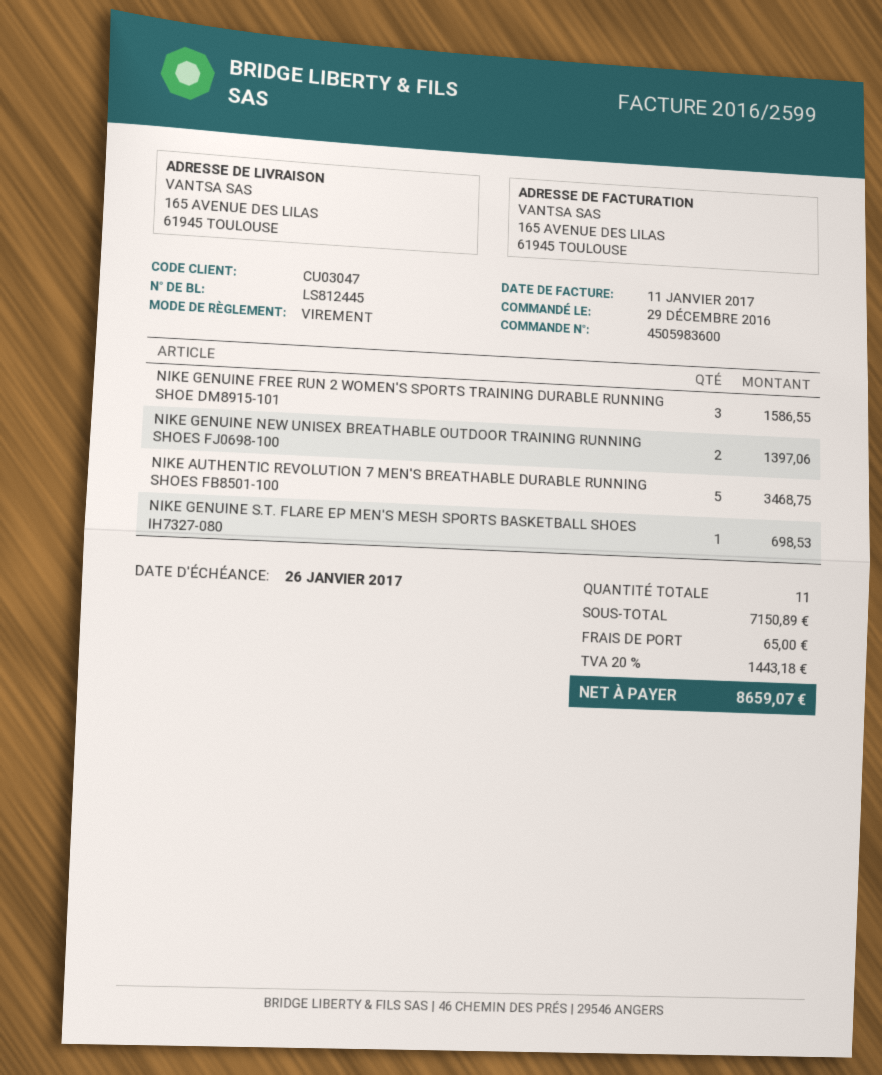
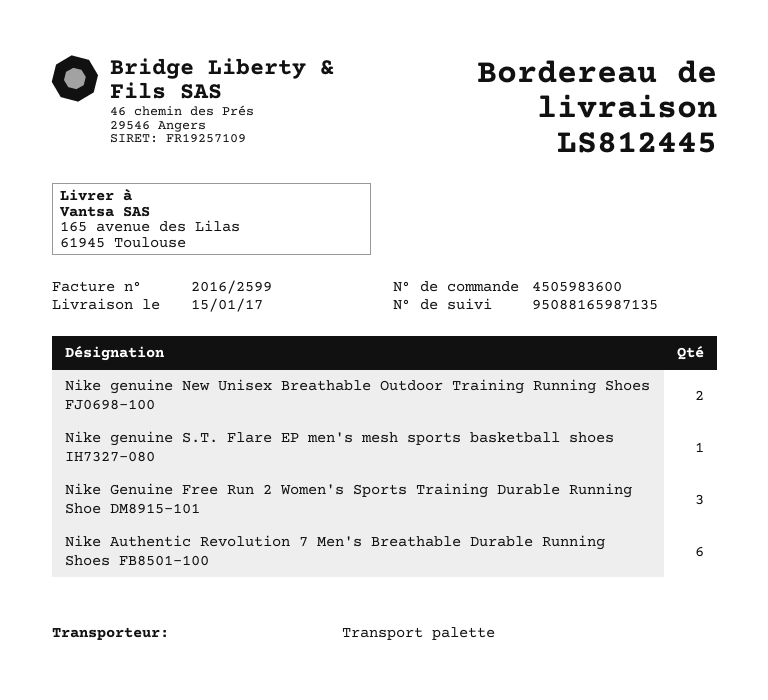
NIKE AUTHENTIC REVOLUTION 7 MEN'S BREATHABLE DURABLE RUNNING SHOES FB8501-100: 5 -> 6

